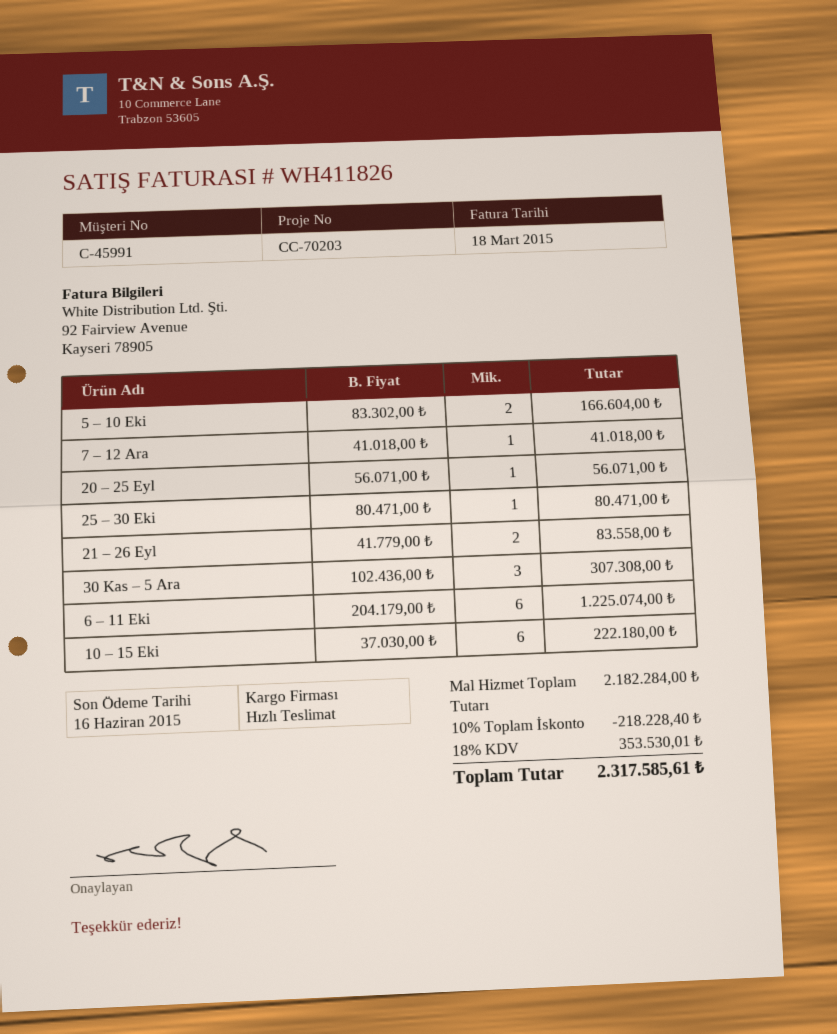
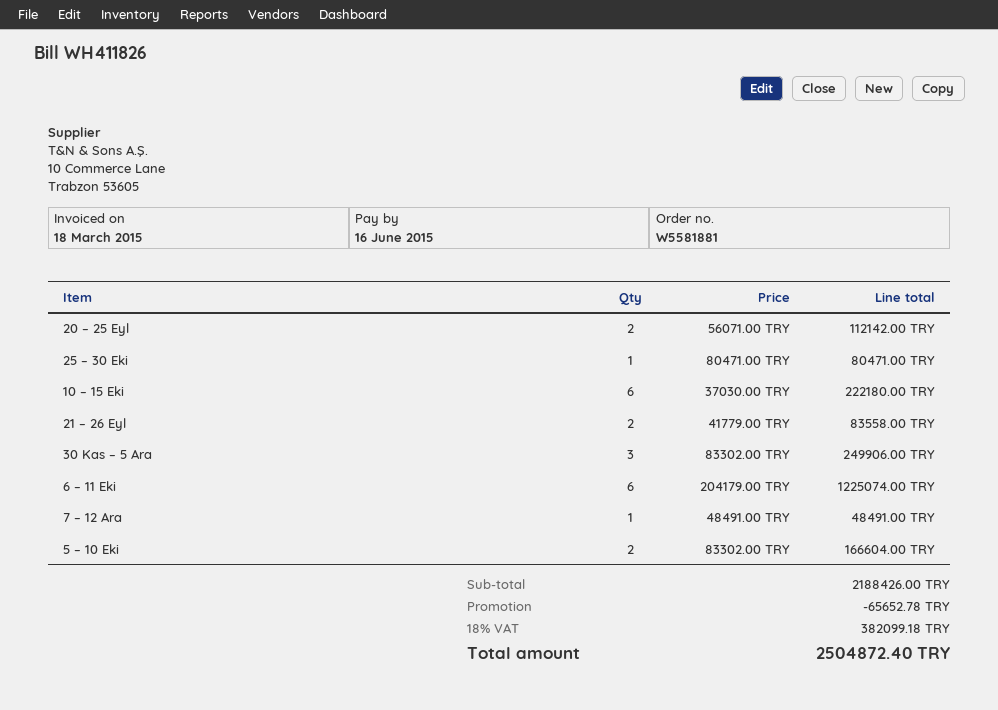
7 – 12 Ara: 1 x 41018.00 = 41018.00 -> 1 x 48491.00 = 48491.00
20 – 25 Eyl: 1 x 56071.00 = 56071.00 -> 2 x 56071.00 = 112142.00
30 Kas – 5 Ara: 3 x 102436.00 = 307308.00 -> 3 x 83302.00 = 249906.00
subtotal: 2182284.00 -> 2188426.00
discount: 218228.40 -> 65652.78
tax: 18% = 353530.01 -> 18% = 382099.18
total: 2317585.61 -> 2504872.40

